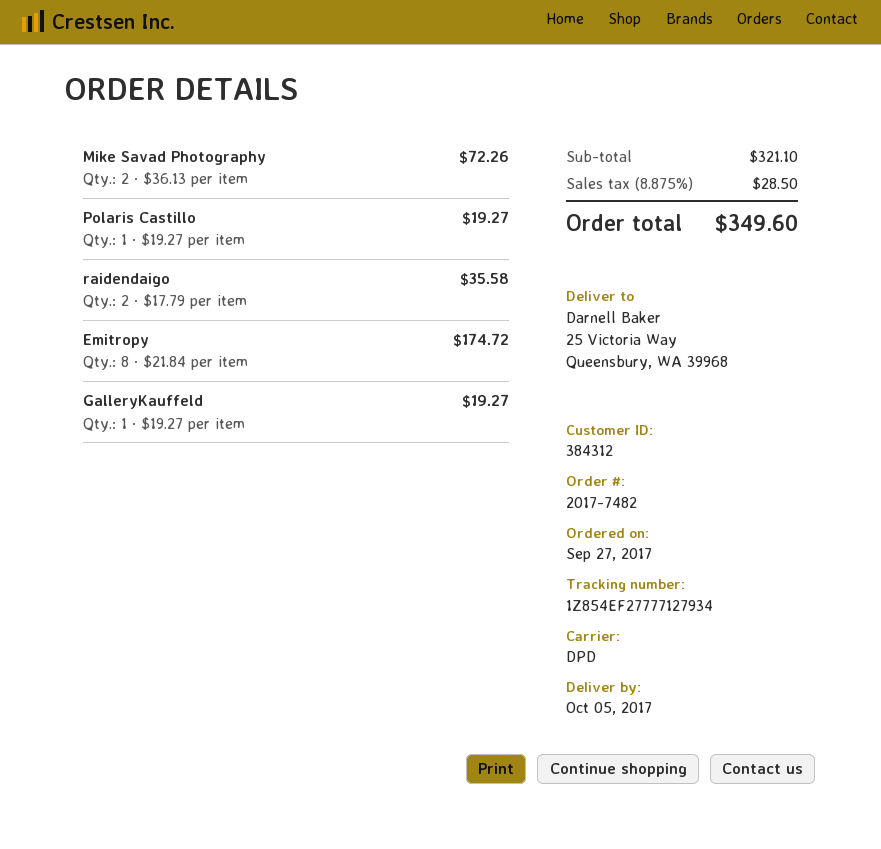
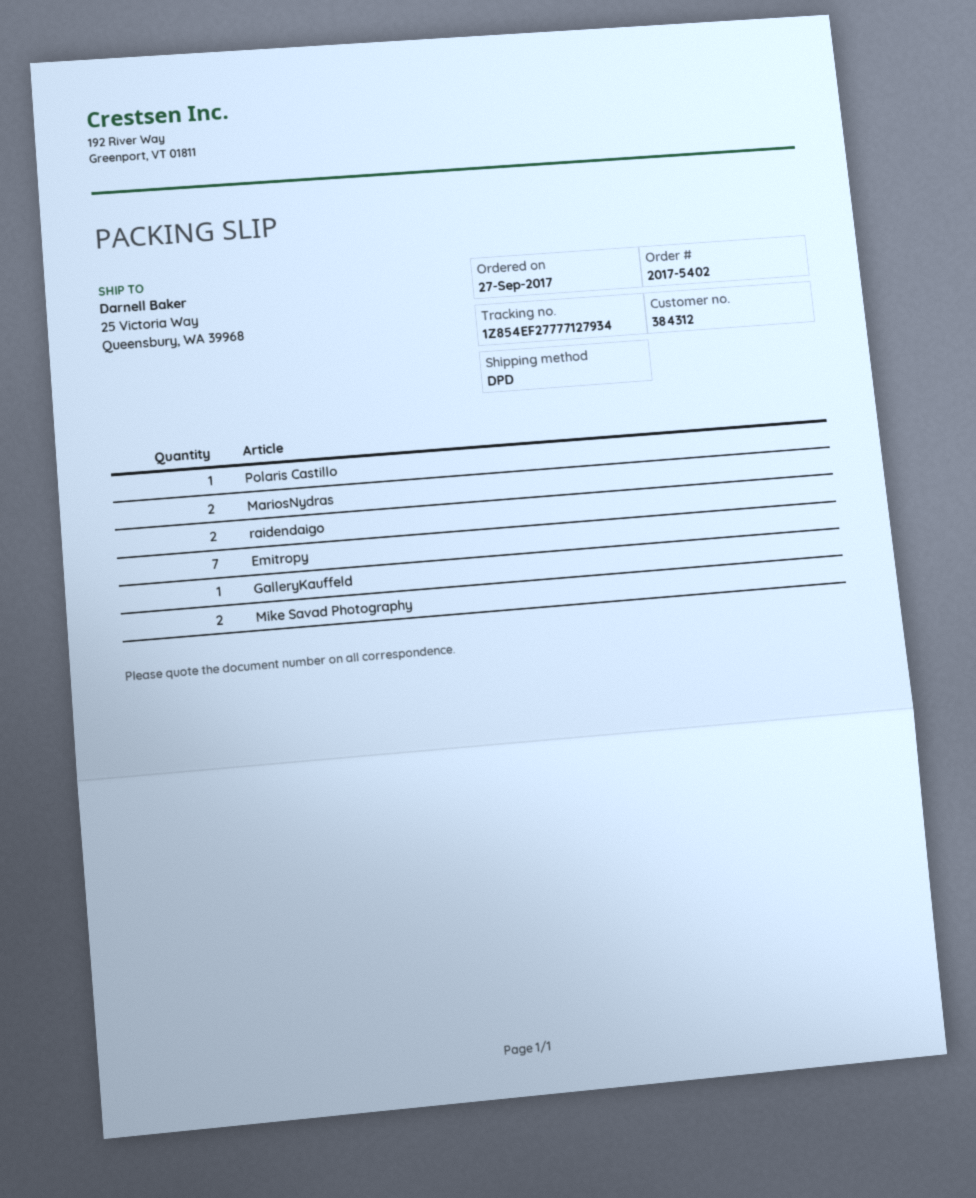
order number: 2017-7482 -> 2017-5402
Emitropy: 8 -> 7
MariosNydras: none -> 2

